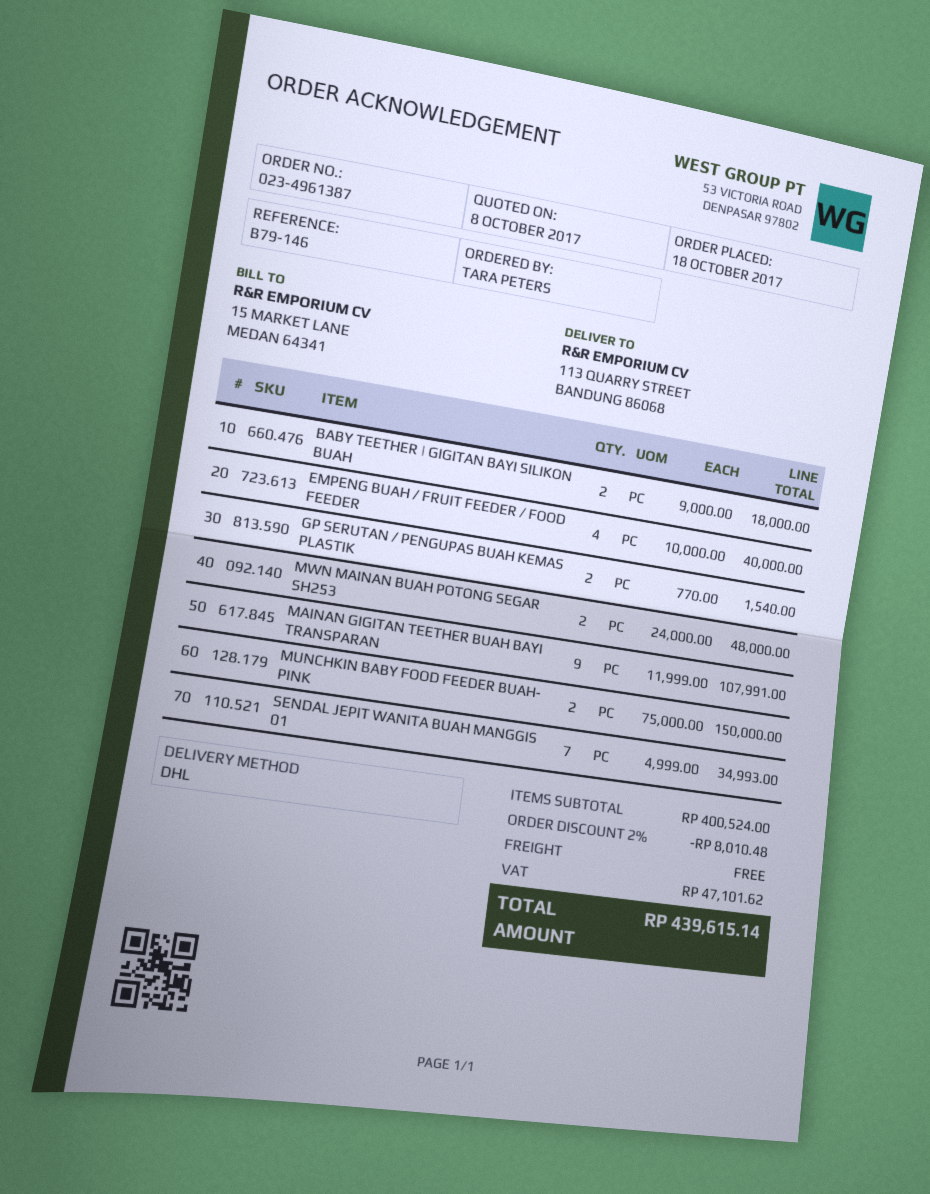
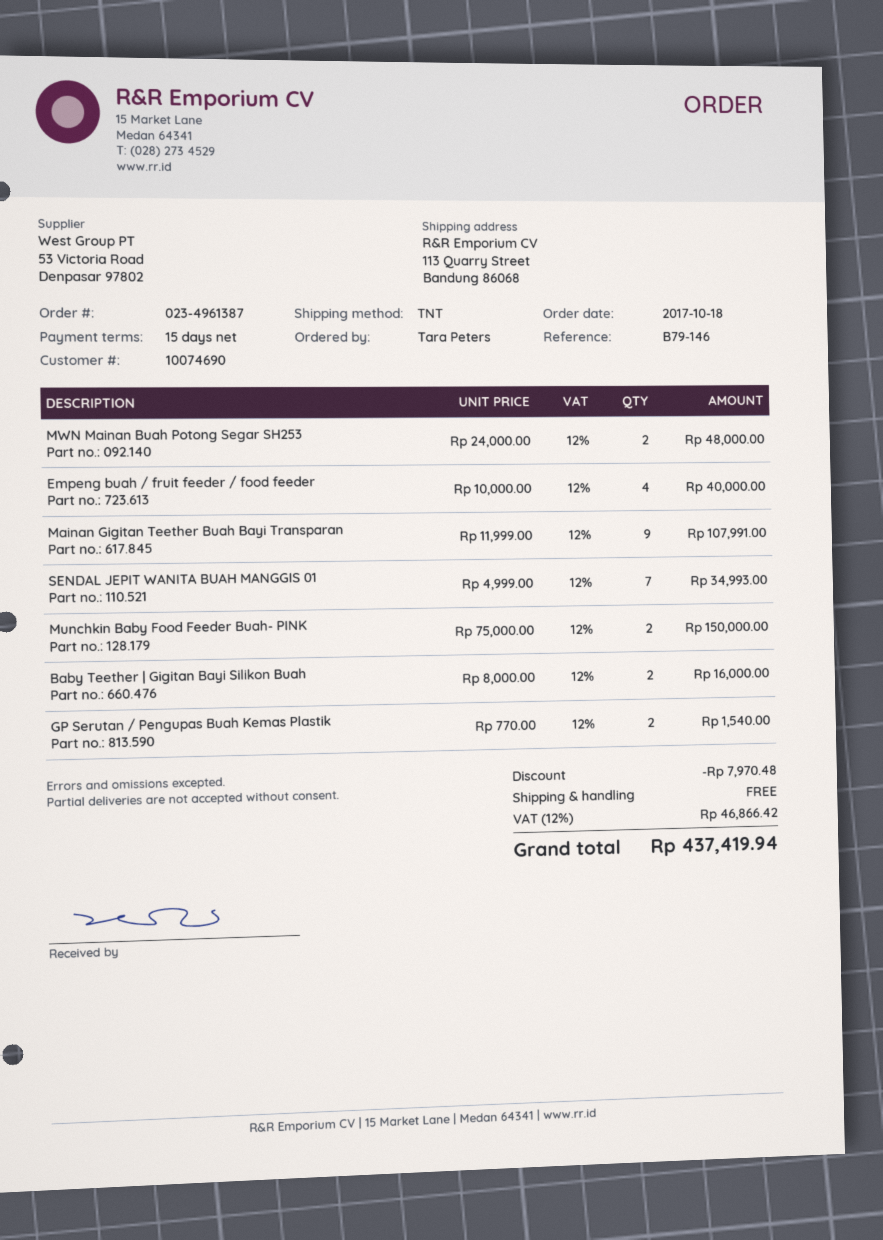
shipping method: DHL -> TNT
BABY TEETHER | GIGITAN BAYI SILIKON BUAH: 2 x 9000.00 = 18000.00 -> 2 x 8000.00 = 16000.00
discount: 8010.48 -> 7970.48
tax: 47101.62 -> 46866.42
total: 439615.14 -> 437419.94

